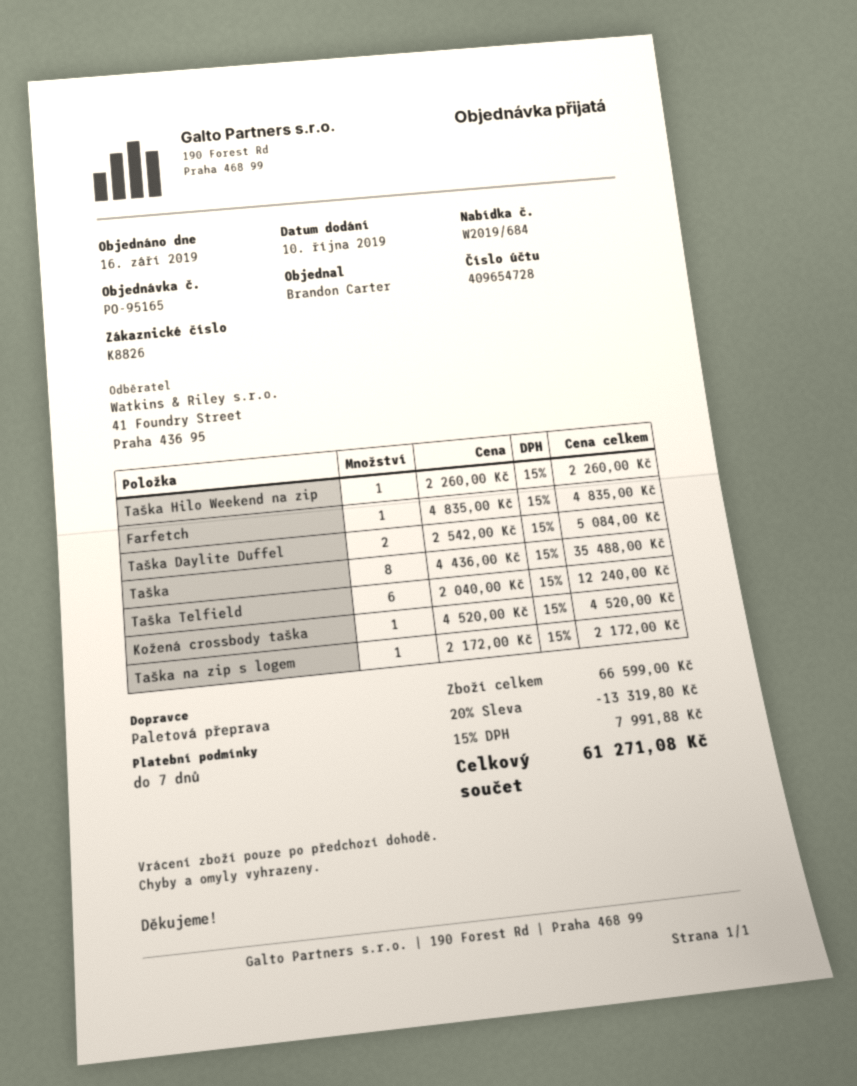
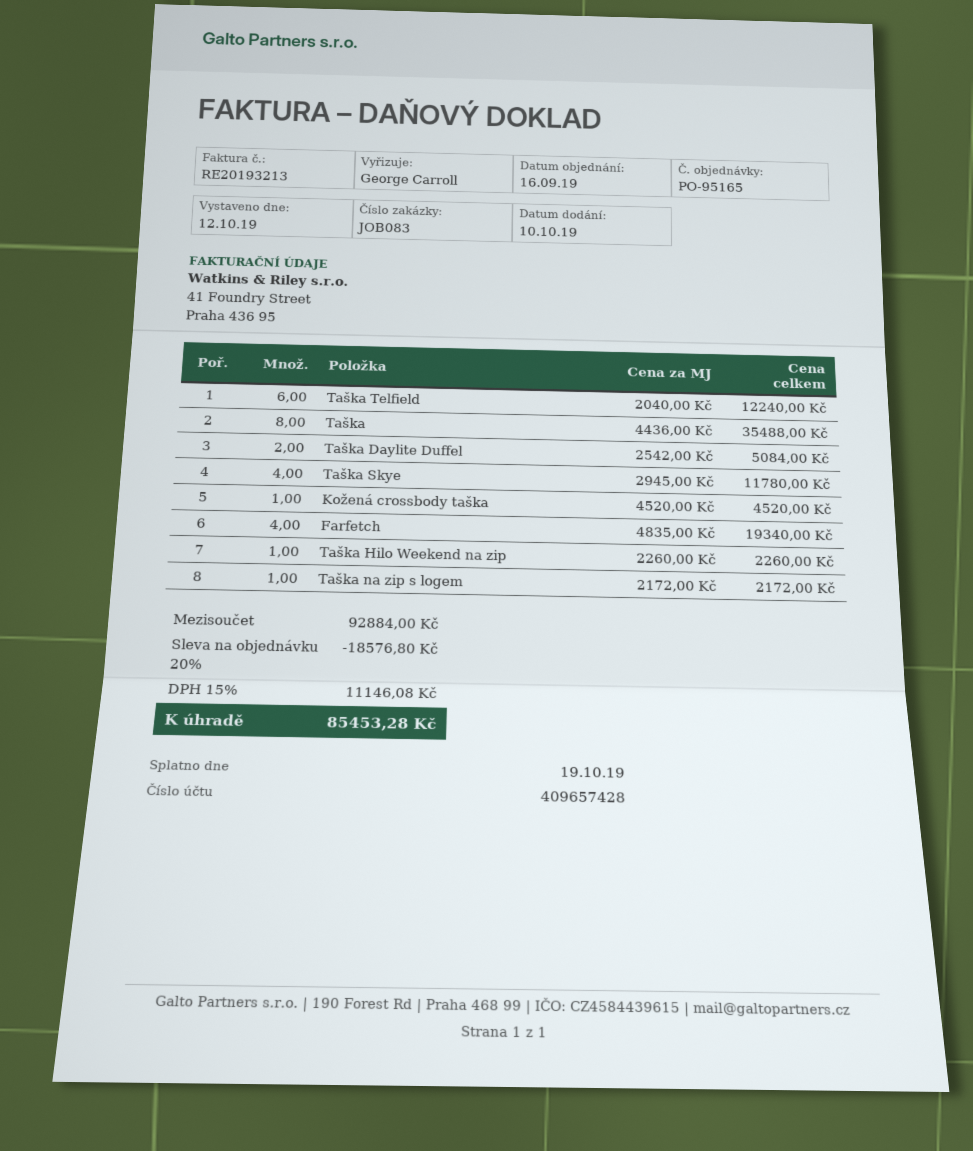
bank account: 409654728 -> 409657428
Farfetch: 1 x 4835.00 = 4835.00 -> 4 x 4835.00 = 19340.00
Taška Skye: none -> 4 x 2945.00 = 11780.00
subtotal: 66599.00 -> 92884.00
discount: 20% = 13319.80 -> 20% = 18576.80
tax: 15% = 7991.88 -> 15% = 11146.08
total: 61271.08 -> 85453.28

